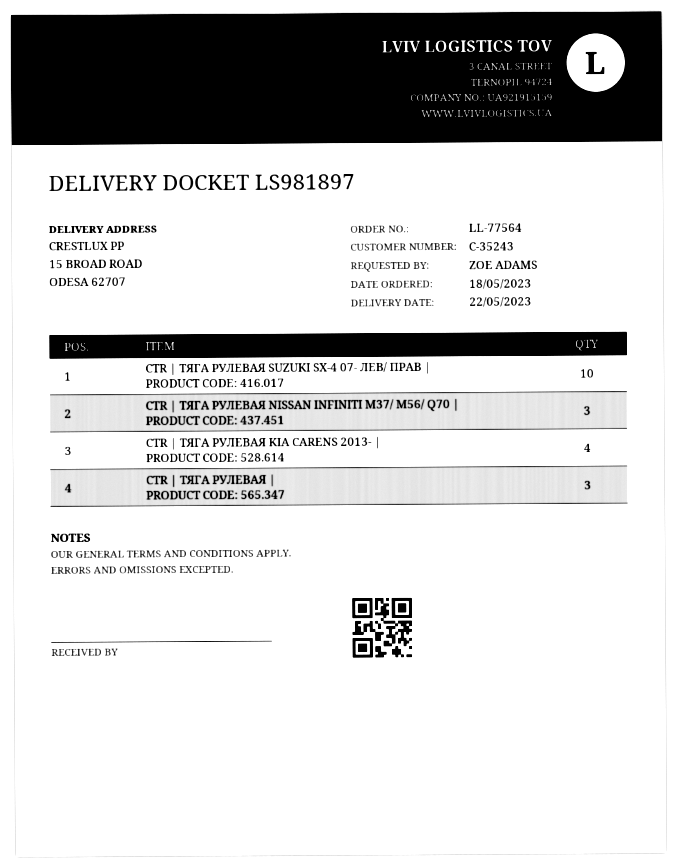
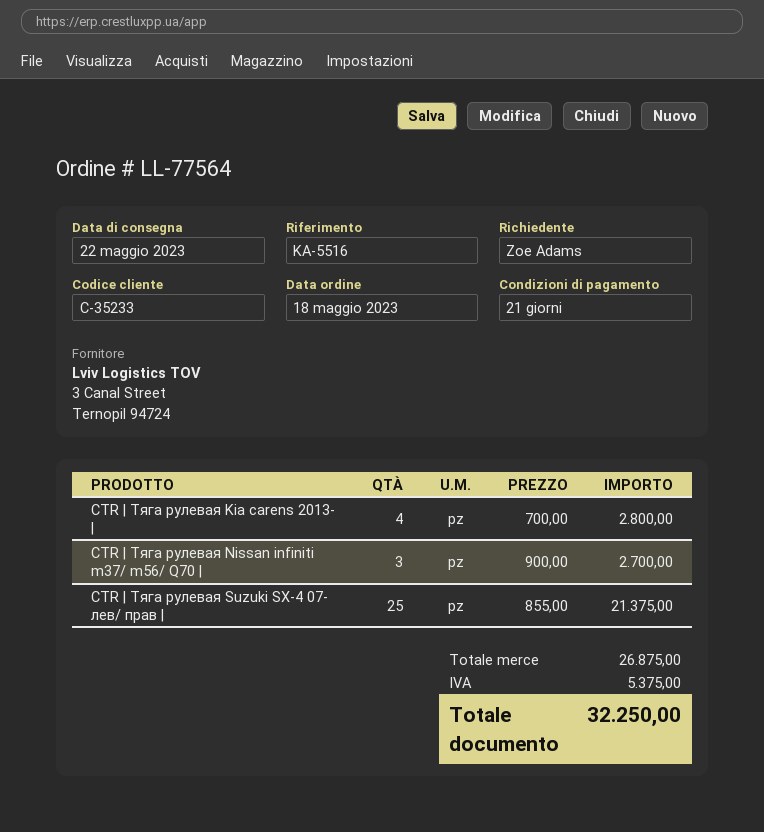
customer number: C-35243 -> C-35233
CTR | ТЯГА РУЛЕВАЯ SUZUKI SX-4 07- ЛЕВ/ ПРАВ |: 10 -> 25
CTR | ТЯГА РУЛЕВАЯ |: 3 -> none

